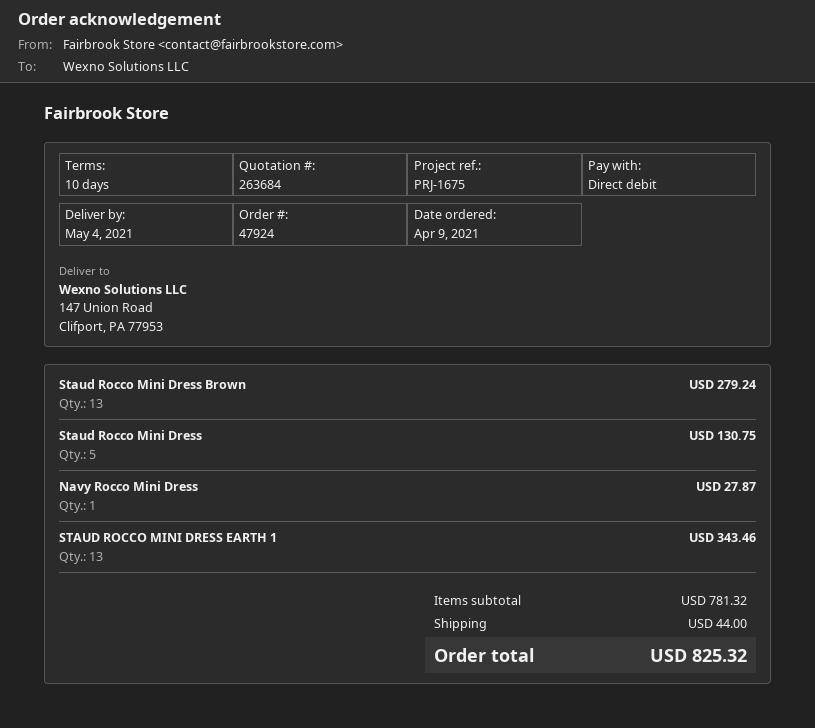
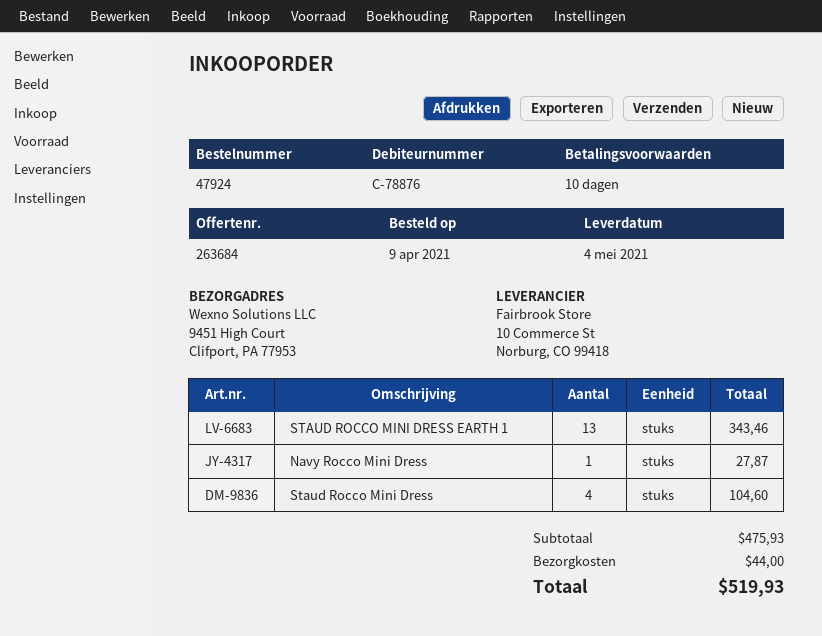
ship to: 147 Union Road, Clifport, PA 77953 -> 9451 High Court, Clifport, PA 77953
Staud Rocco Mini Dress Brown: 13 for 279.24 -> none
Staud Rocco Mini Dress: 5 for 130.75 -> 4 for 104.60
subtotal: 781.32 -> 475.93
total: 825.32 -> 519.93

